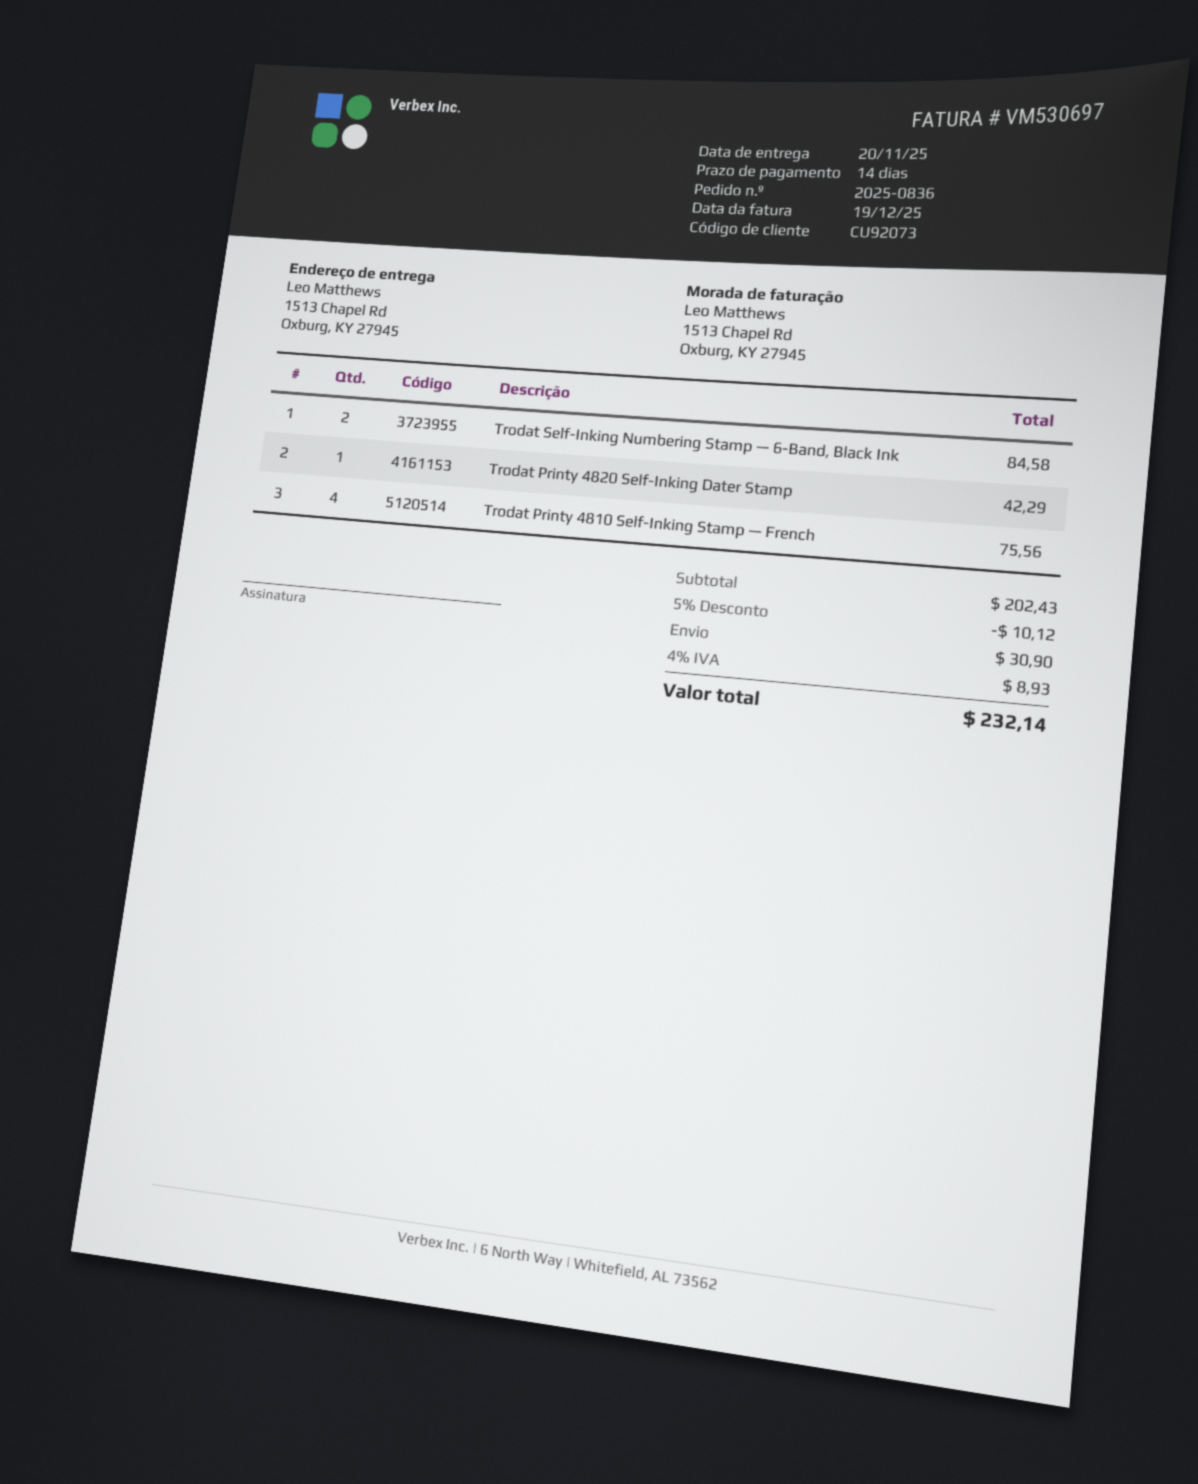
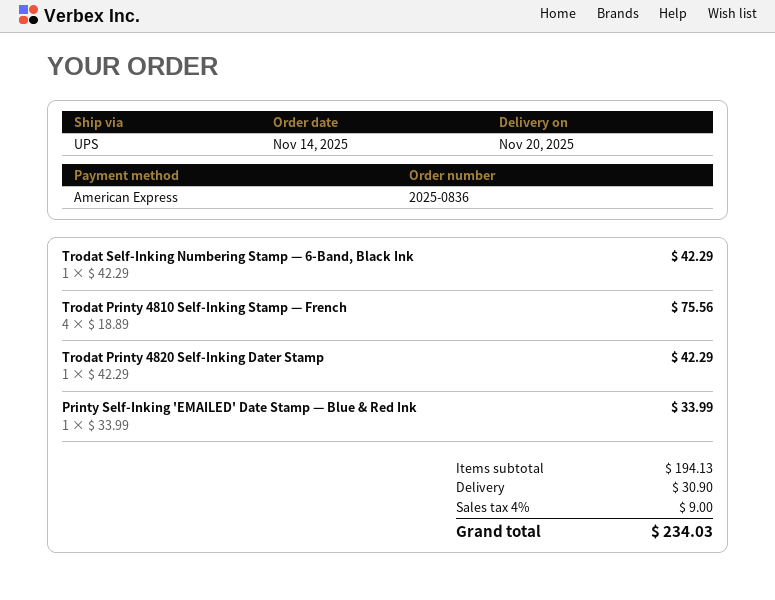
Trodat Self-Inking Numbering Stamp — 6-Band, Black Ink: 2 for 84.58 -> 1 for 42.29
Printy Self-Inking 'EMAILED' Date Stamp — Blue & Red Ink: none -> 1 for 33.99
subtotal: 202.43 -> 194.13
discount: 5% = 10.12 -> none
tax: 4% = 8.93 -> 4% = 9.00
total: 232.14 -> 234.03

